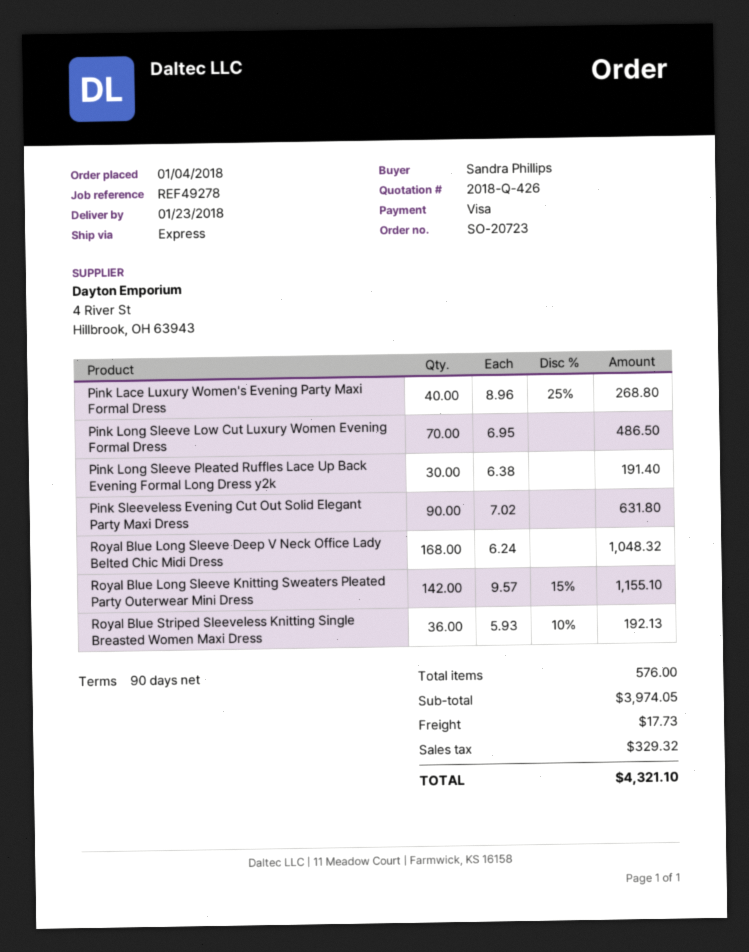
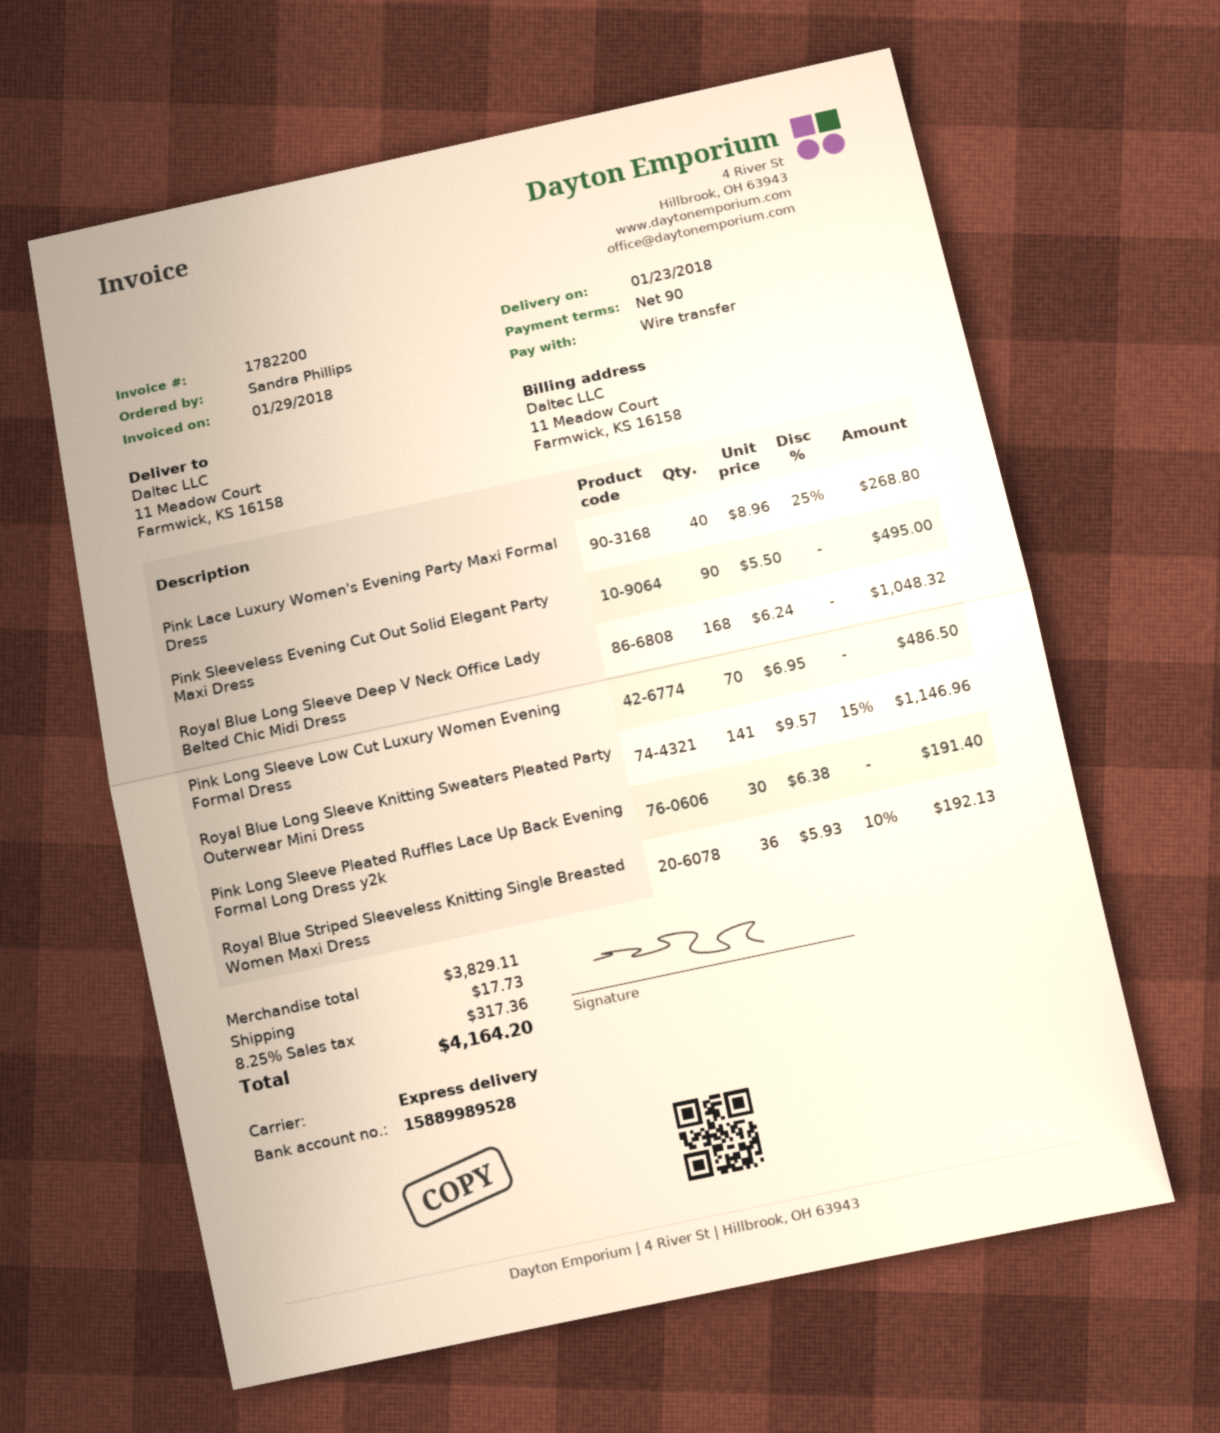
payment method: Visa -> bank transfer
Pink Sleeveless Evening Cut Out Solid Elegant Party Maxi Dress: 90 x 7.02 = 631.80 -> 90 x 5.50 = 495.00
Royal Blue Long Sleeve Knitting Sweaters Pleated Party Outerwear Mini Dress: 142 x 9.57 - 15% = 1155.10 -> 141 x 9.57 - 15% = 1146.96
subtotal: 3974.05 -> 3829.11
tax: 329.32 -> 317.36
total: 4321.10 -> 4164.20

